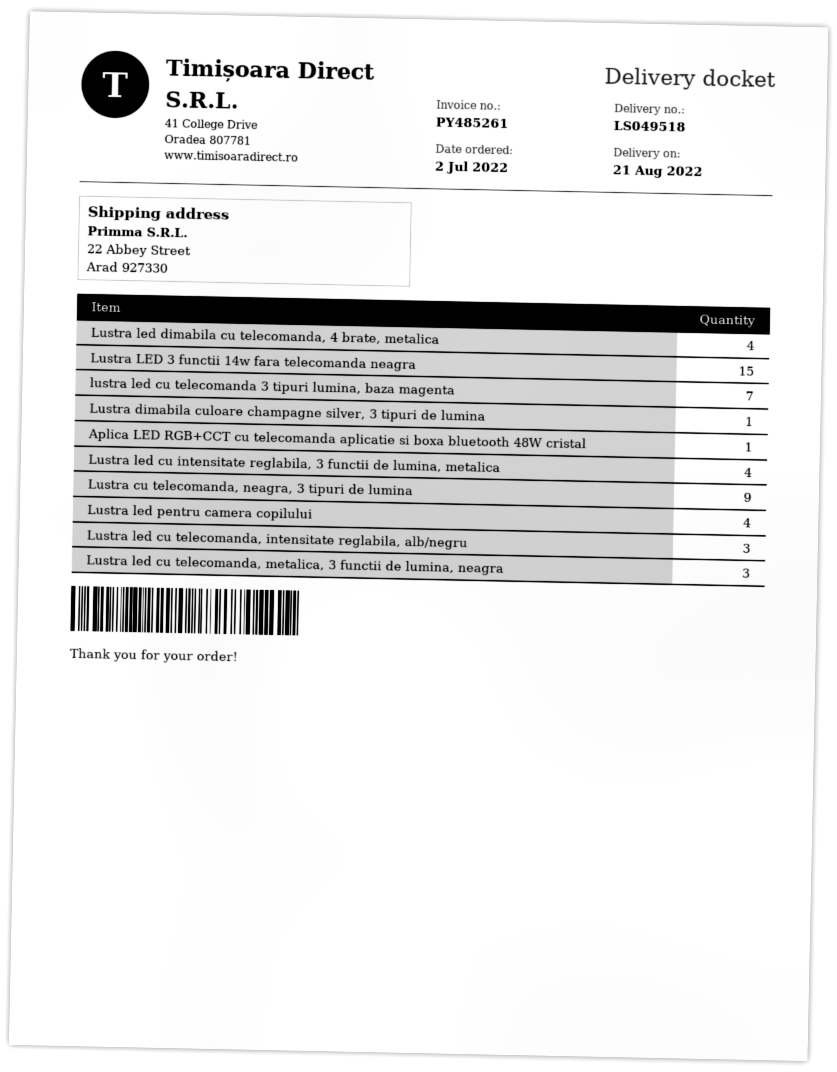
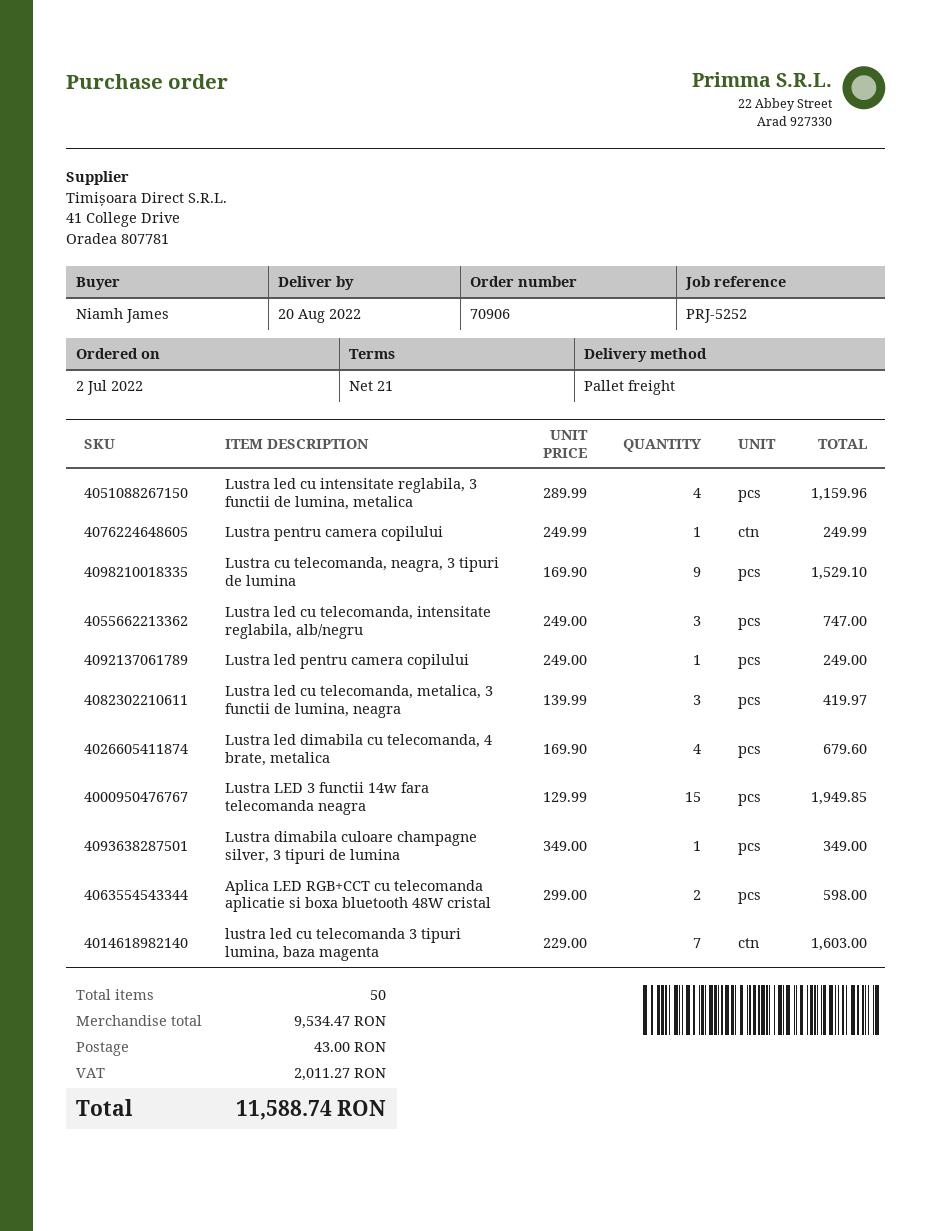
delivery date: 2022-08-21 -> 2022-08-20
Aplica LED RGB+CCT cu telecomanda aplicatie si boxa bluetooth 48W cristal: 1 -> 2
Lustra led pentru camera copilului: 4 -> 1
Lustra pentru camera copilului: none -> 1

